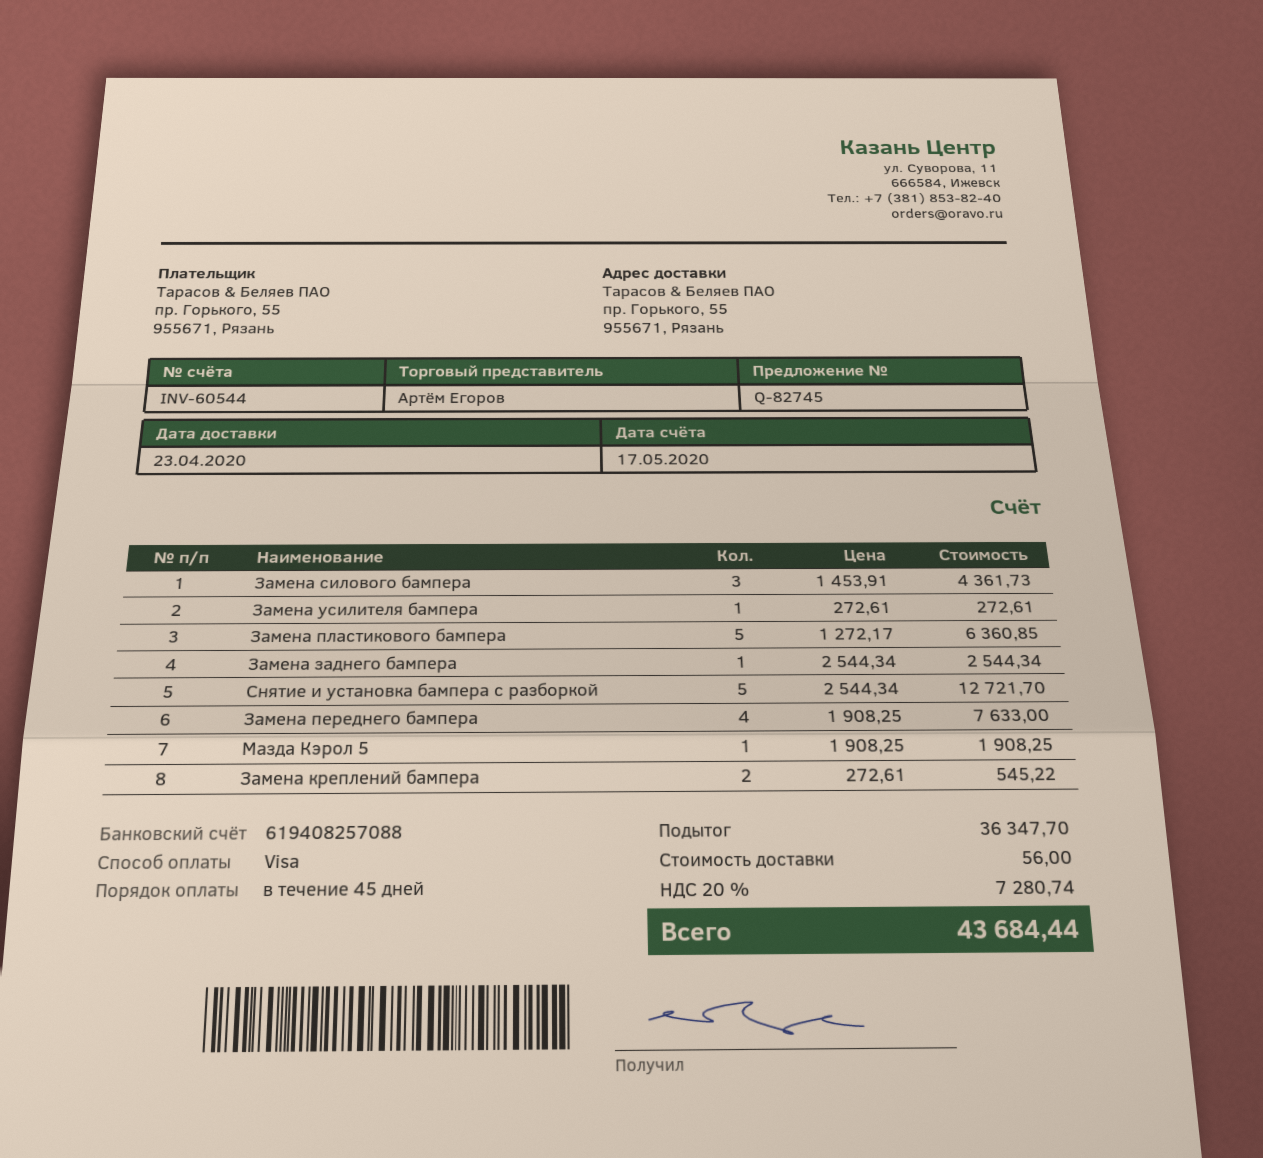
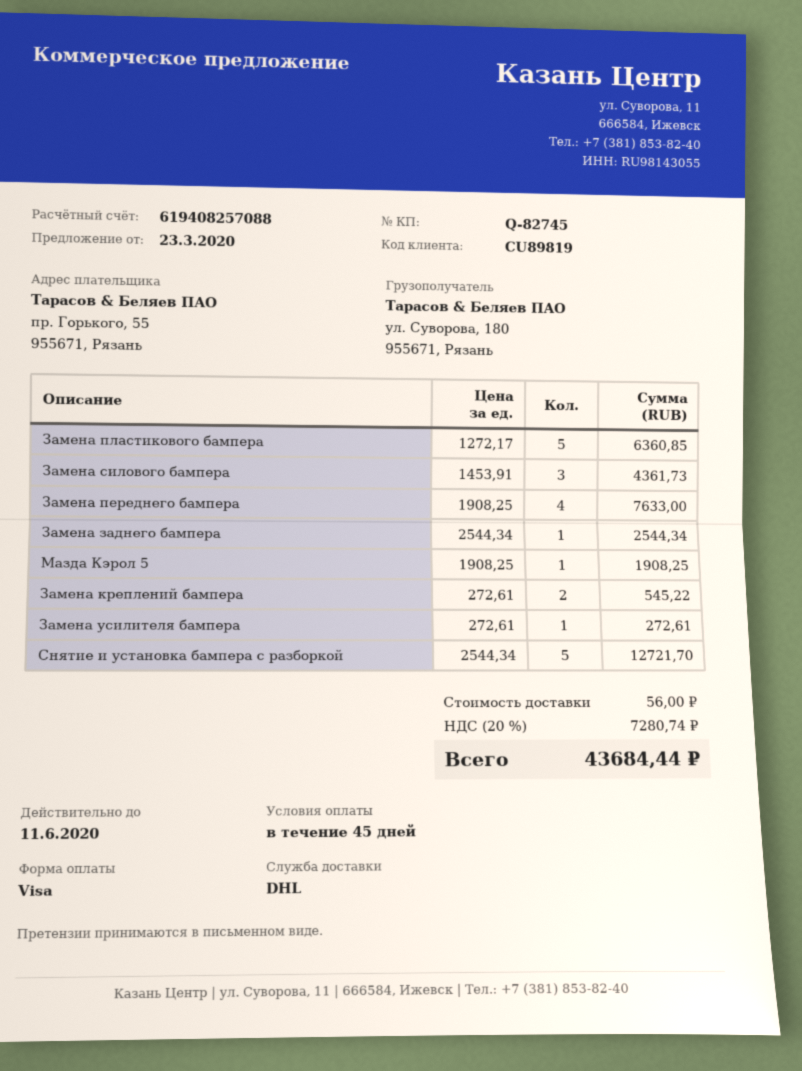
ship to: пр. Горького, 55, 955671, Рязань -> ул. Суворова, 180, 955671, Рязань

